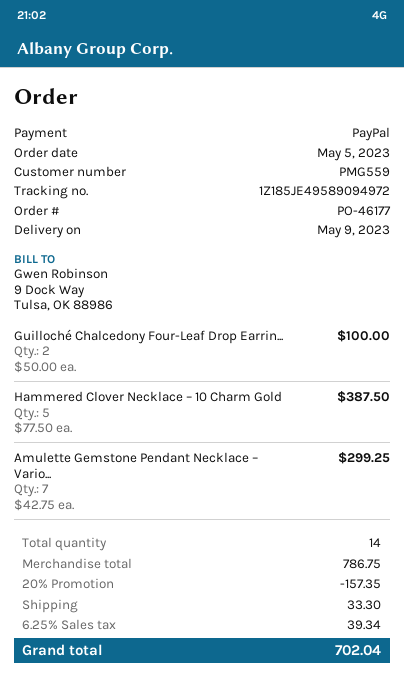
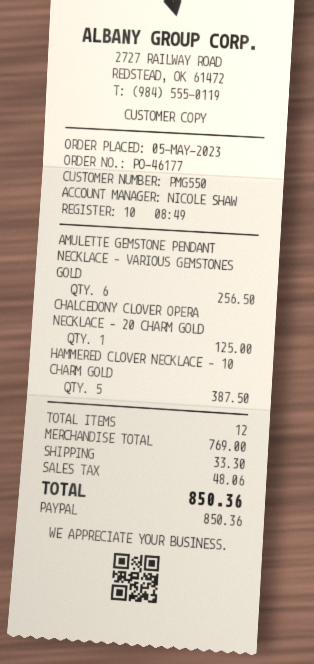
customer number: PMG559 -> PMG550
Guilloché Chalcedony Four-Leaf Drop Earrin...: 2 for 100.00 -> none
Amulette Gemstone Pendant Necklace – Vario...: 7 for 299.25 -> 6 for 256.50
CHALCEDONY CLOVER OPERA NECKLACE – 20 CHARM GOLD: none -> 1 for 125.00
total quantity: 14 -> 12
subtotal: 786.75 -> 769.00
discount: 20% = 157.35 -> none
tax: 39.34 -> 48.06
total: 702.04 -> 850.36

